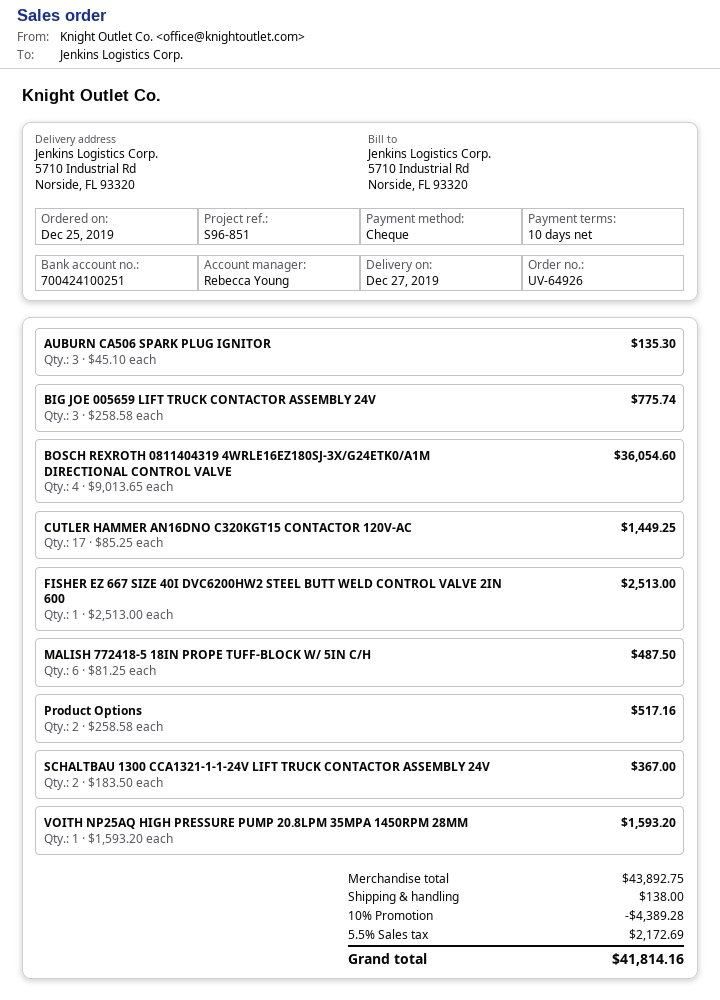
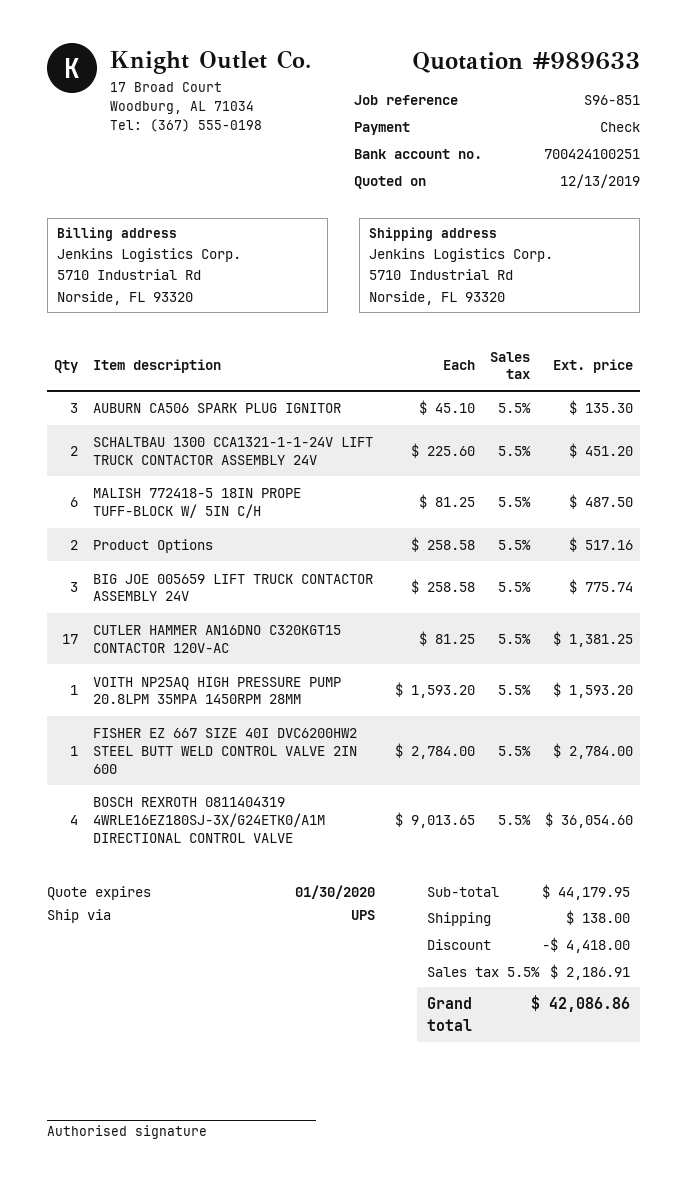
CUTLER HAMMER AN16DNO C320KGT15 CONTACTOR 120V-AC: 17 x 85.25 = 1449.25 -> 17 x 81.25 = 1381.25
FISHER EZ 667 SIZE 40I DVC6200HW2 STEEL BUTT WELD CONTROL VALVE 2IN 600: 1 x 2513.00 = 2513.00 -> 1 x 2784.00 = 2784.00
SCHALTBAU 1300 CCA1321-1-1-24V LIFT TRUCK CONTACTOR ASSEMBLY 24V: 2 x 183.50 = 367.00 -> 2 x 225.60 = 451.20
subtotal: 43892.75 -> 44179.95
discount: 4389.28 -> 4418.00
tax: 5.5% = 2172.69 -> 5.5% = 2186.91
total: 41814.16 -> 42086.86

